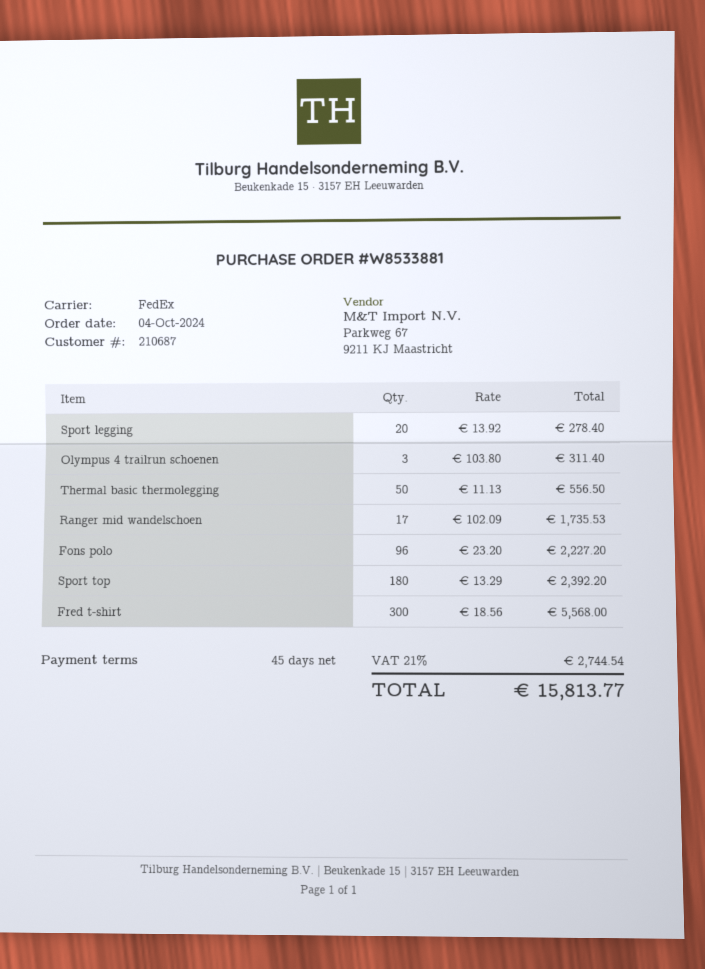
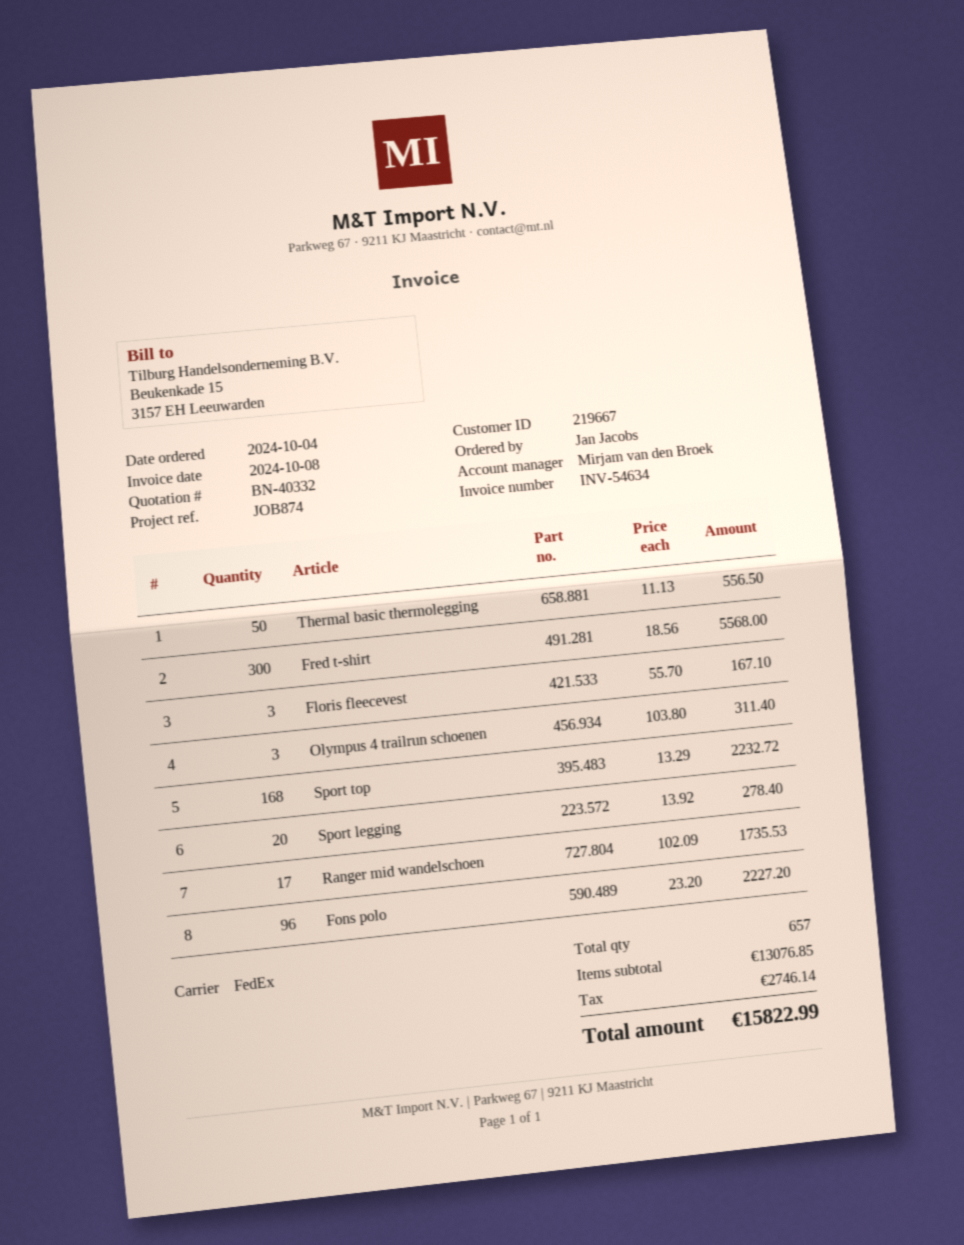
customer number: 210687 -> 219667
Sport top: 180 x 13.29 = 2392.20 -> 168 x 13.29 = 2232.72
Floris fleecevest: none -> 3 x 55.70 = 167.10
tax: 2744.54 -> 2746.14
total: 15813.77 -> 15822.99

